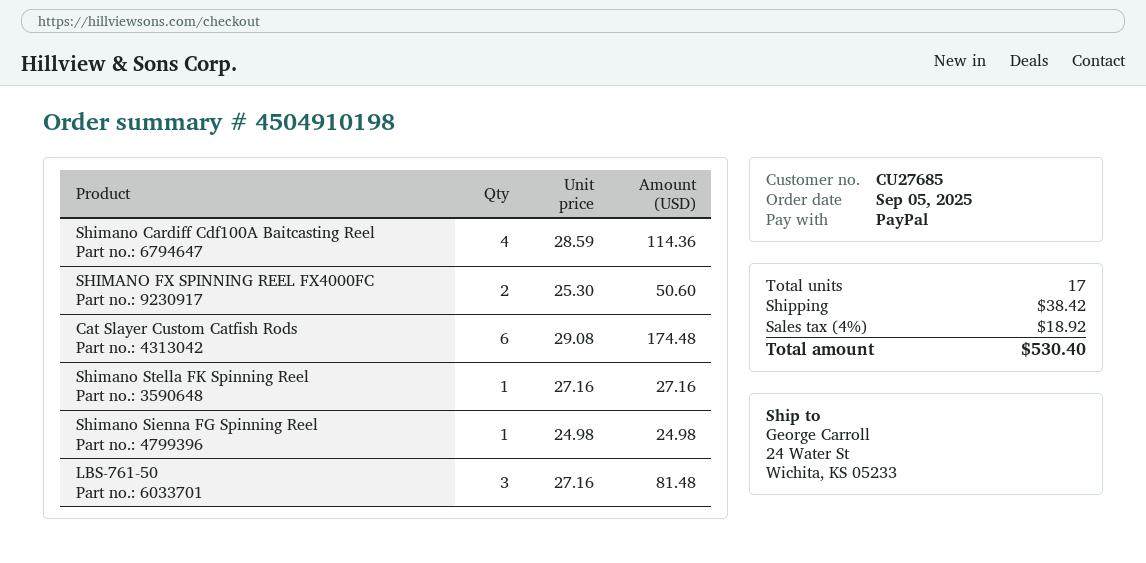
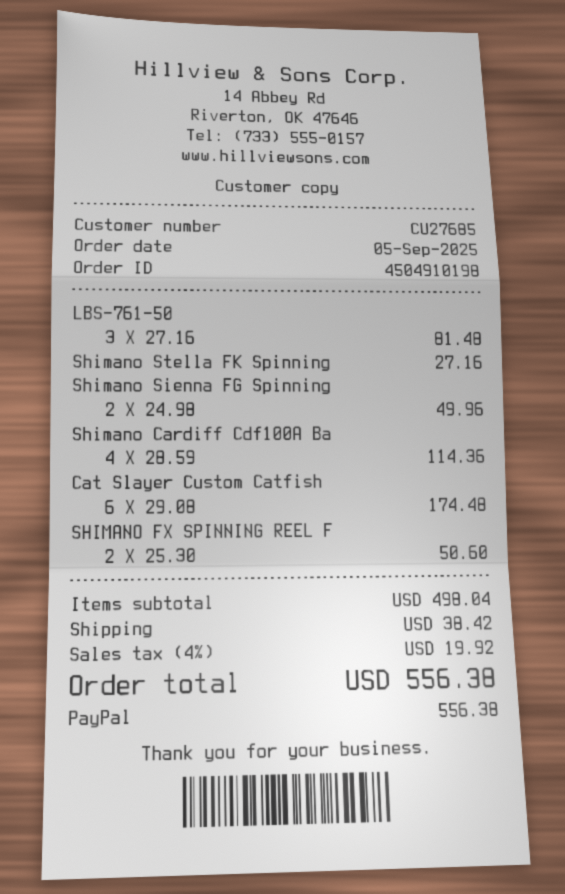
Shimano Sienna FG Spinning Reel: 1 x 24.98 = 24.98 -> 2 x 24.98 = 49.96
tax: 4% = 18.92 -> 4% = 19.92
total: 530.40 -> 556.38

